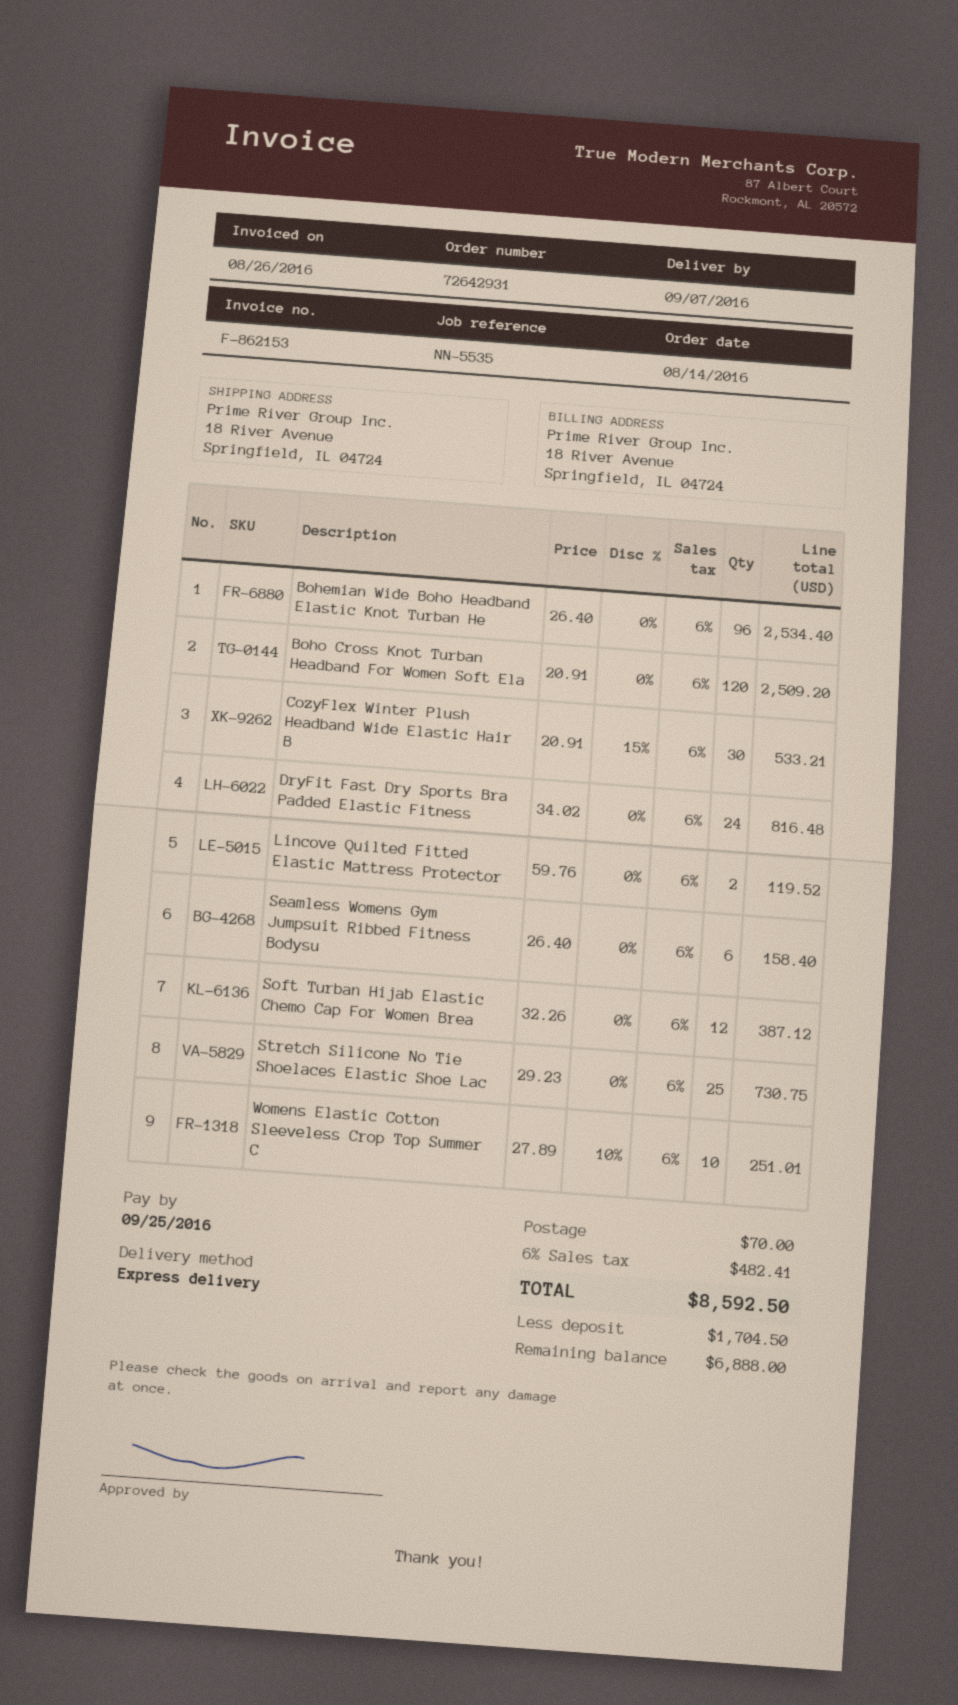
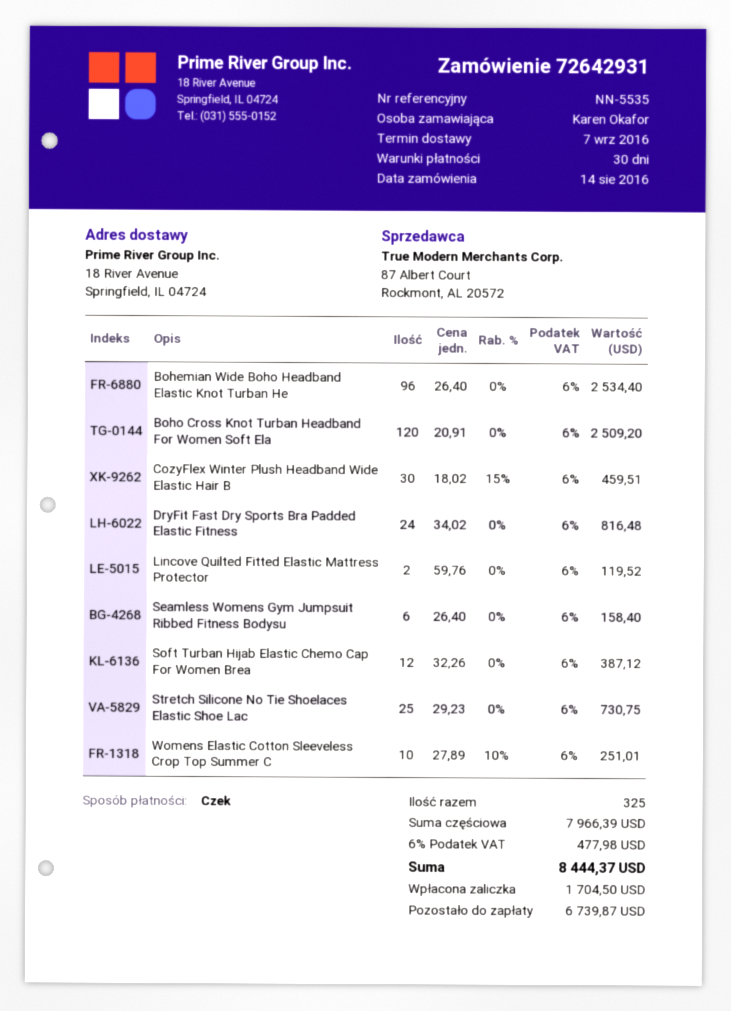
CozyFlex Winter Plush Headband Wide Elastic Hair B: 30 x 20.91 - 15% = 533.21 -> 30 x 18.02 - 15% = 459.51
shipping: 70.00 -> none
tax: 6% = 482.41 -> 6% = 477.98
total: 8592.50 -> 8444.37
balance: 6888.00 -> 6739.87

